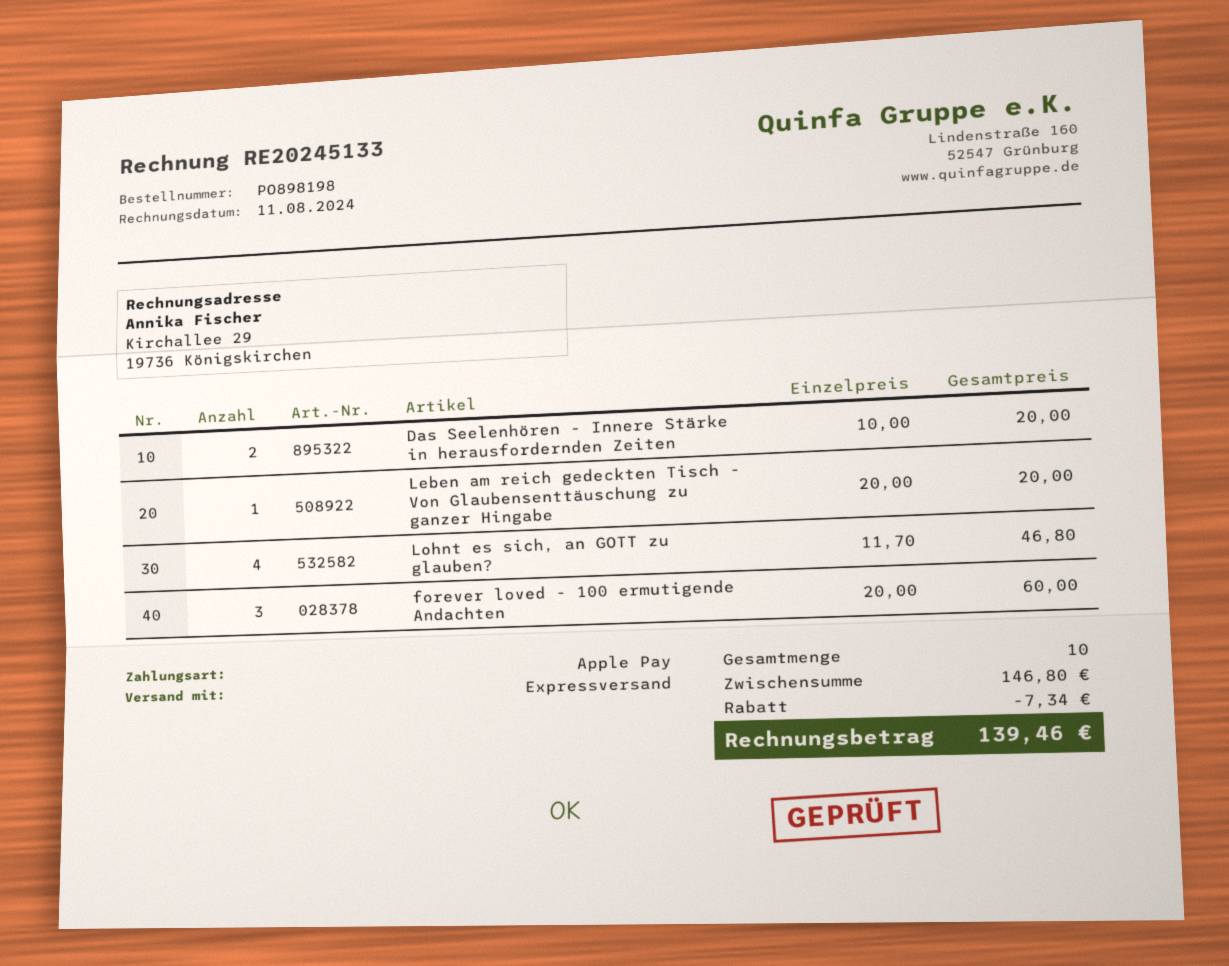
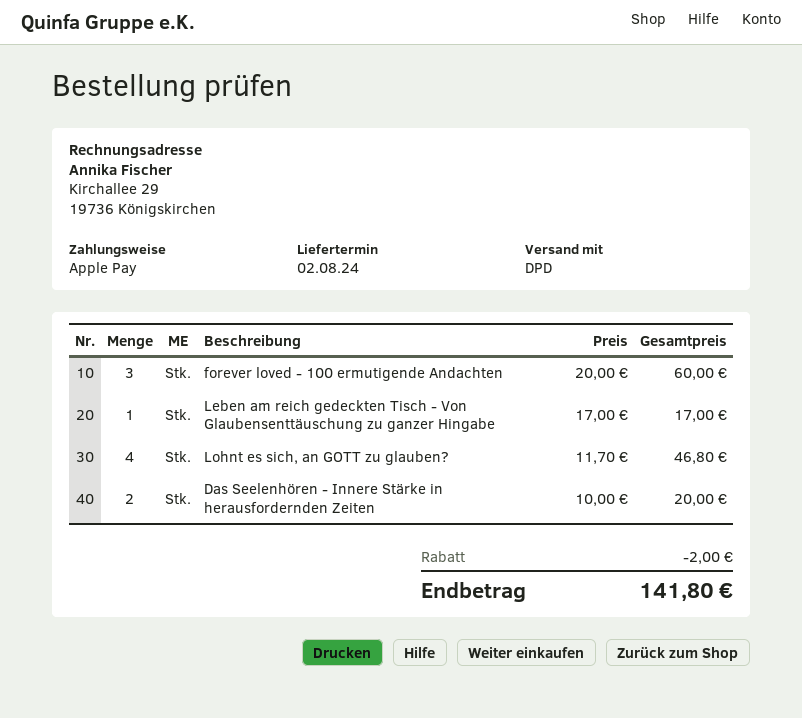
shipping method: express -> DPD
Leben am reich gedeckten Tisch - Von Glaubensenttäuschung zu ganzer Hingabe: 1 x 20.00 = 20.00 -> 1 x 17.00 = 17.00
discount: 7.34 -> 2.00
total: 139.46 -> 141.80

